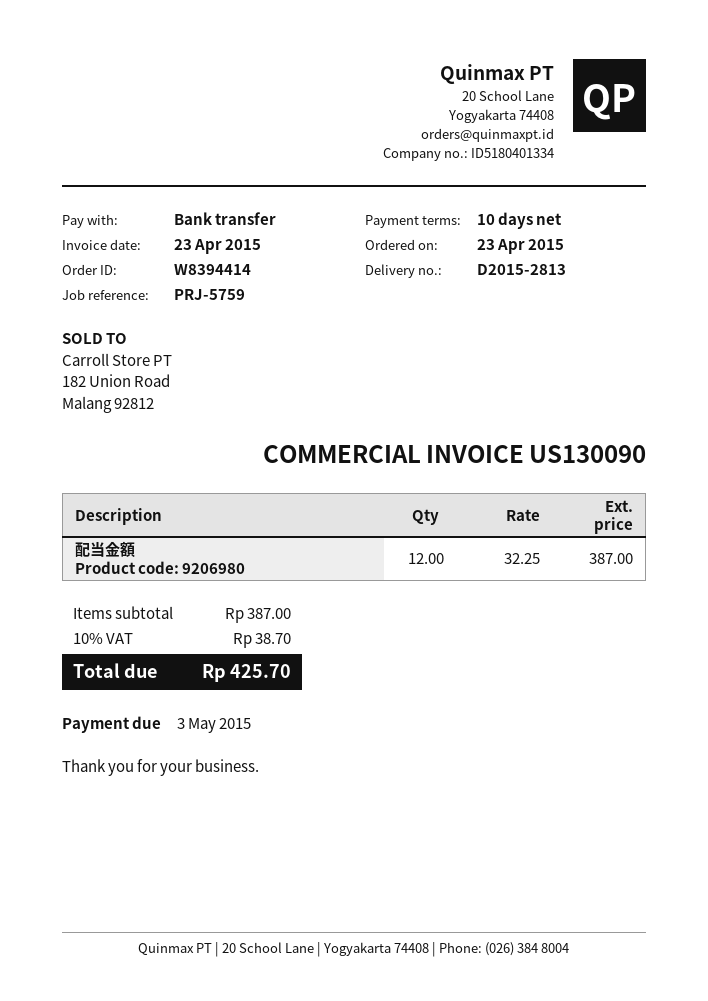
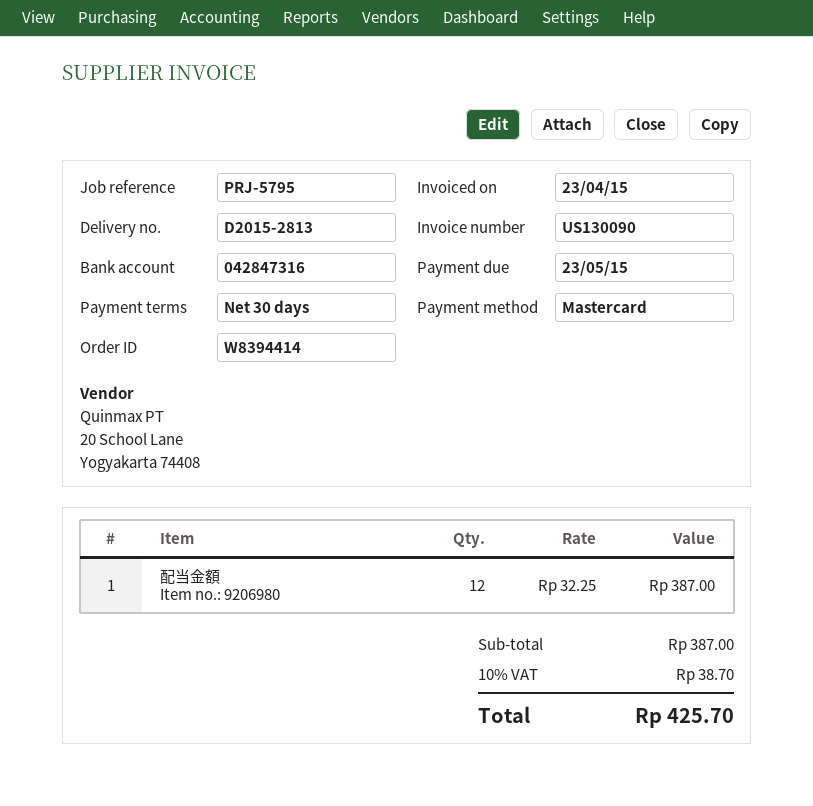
payment terms: 10 days -> 30 days
due date: 2015-05-03 -> 2015-05-23
reference: PRJ-5759 -> PRJ-5795
payment method: bank transfer -> Mastercard

